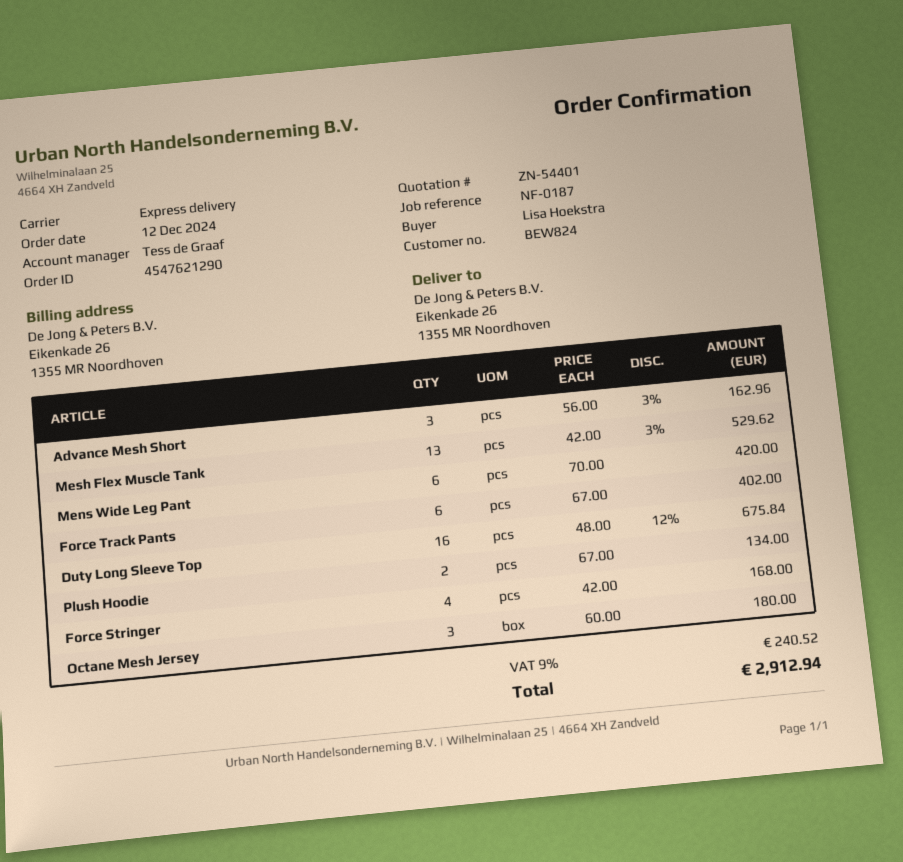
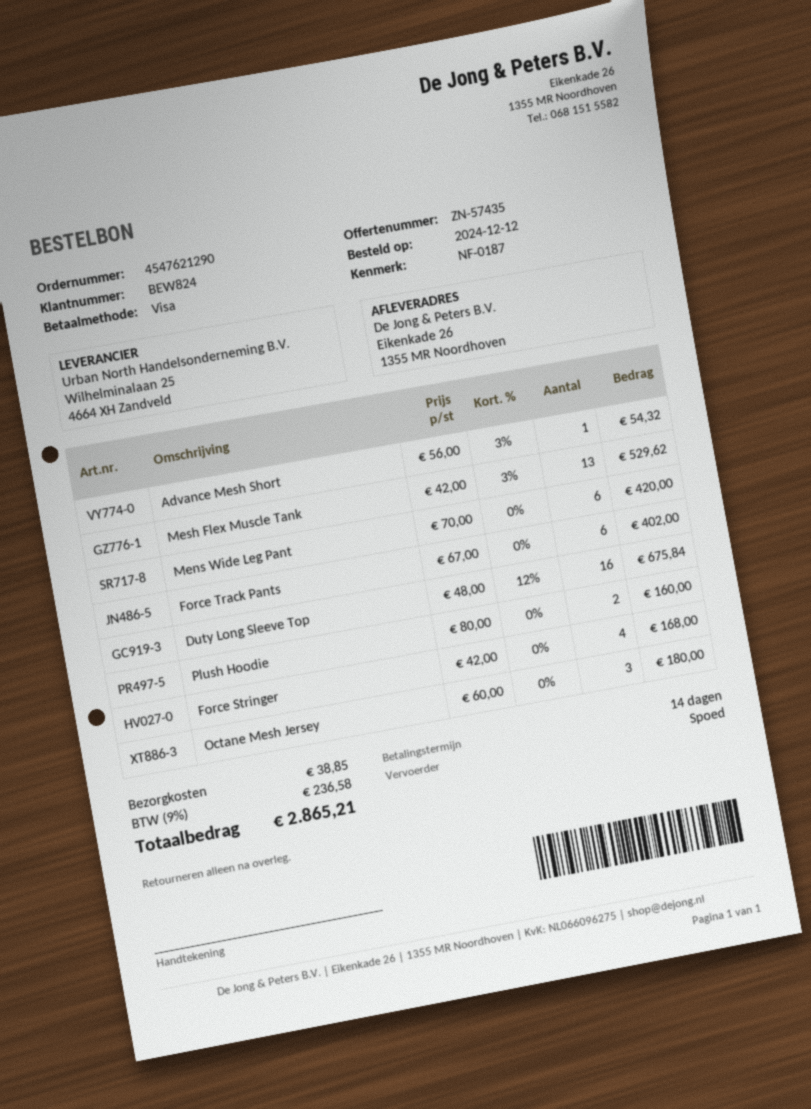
quote number: ZN-54401 -> ZN-57435
Advance Mesh Short: 3 x 56.00 - 3% = 162.96 -> 1 x 56.00 - 3% = 54.32
Plush Hoodie: 2 x 67.00 = 134.00 -> 2 x 80.00 = 160.00
shipping: none -> 38.85
tax: 9% = 240.52 -> 9% = 236.58
total: 2912.94 -> 2865.21

